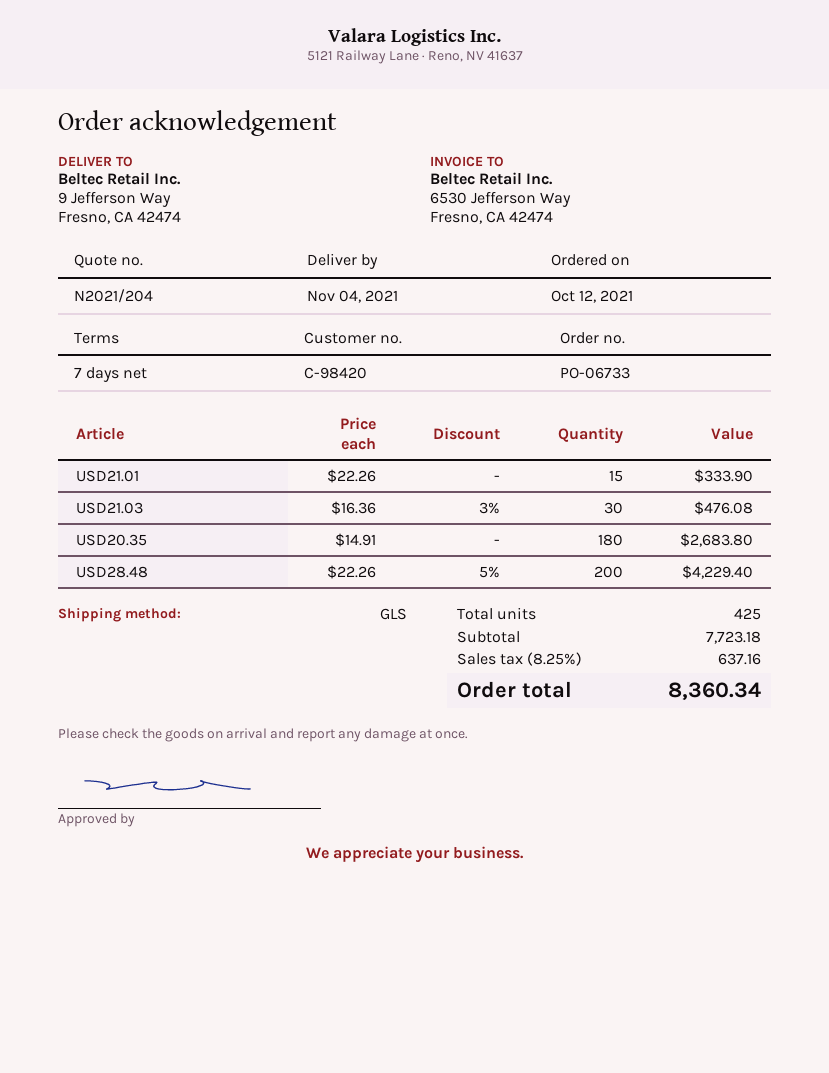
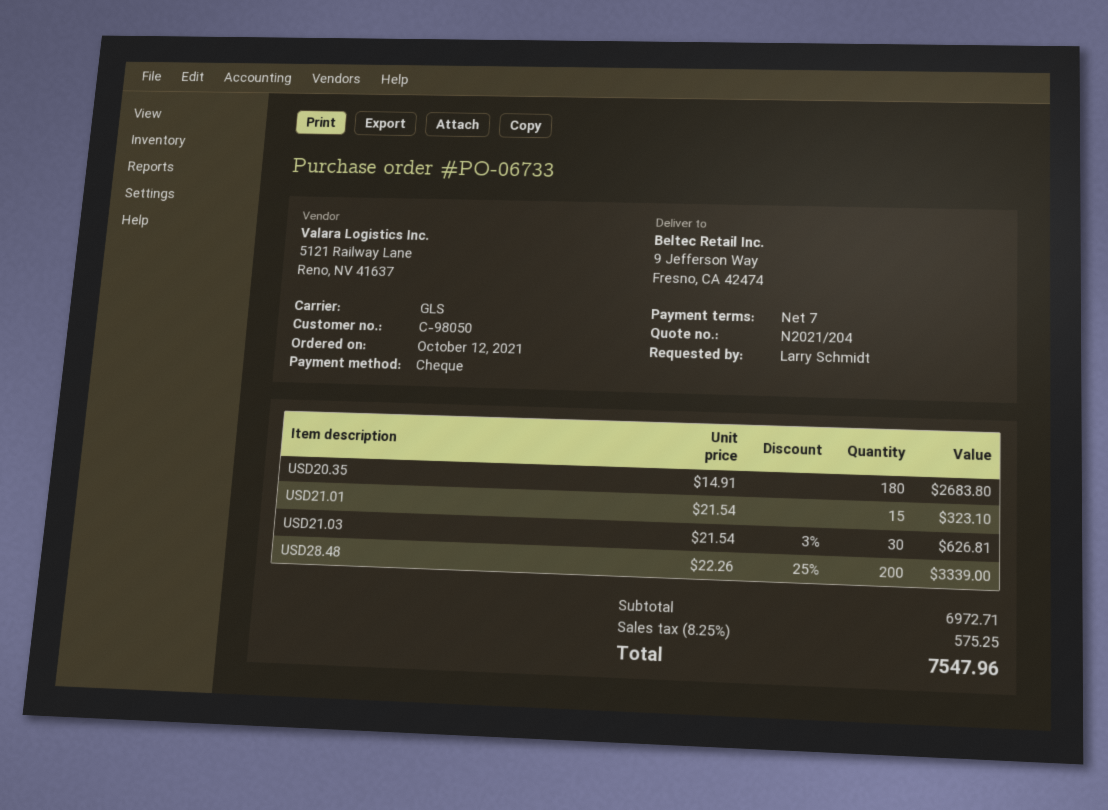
customer number: C-98420 -> C-98050
USD21.01: 15 x 22.26 = 333.90 -> 15 x 21.54 = 323.10
USD21.03: 30 x 16.36 - 3% = 476.08 -> 30 x 21.54 - 3% = 626.81
USD28.48: 200 x 22.26 - 5% = 4229.40 -> 200 x 22.26 - 25% = 3339.00
subtotal: 7723.18 -> 6972.71
tax: 8.25% = 637.16 -> 8.25% = 575.25
total: 8360.34 -> 7547.96

